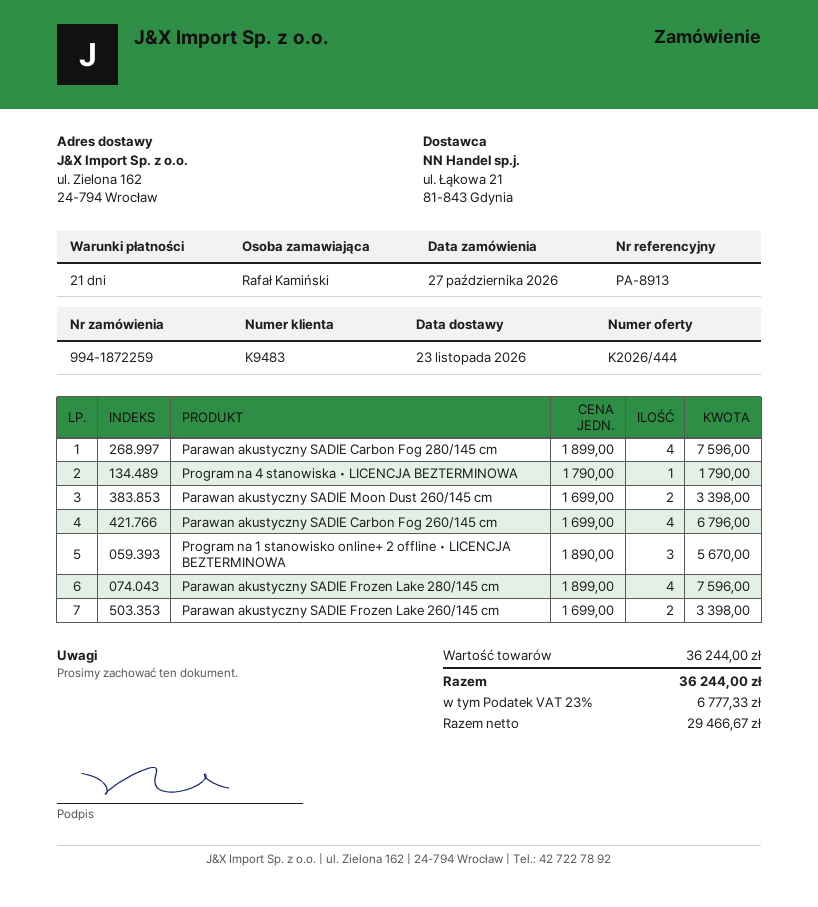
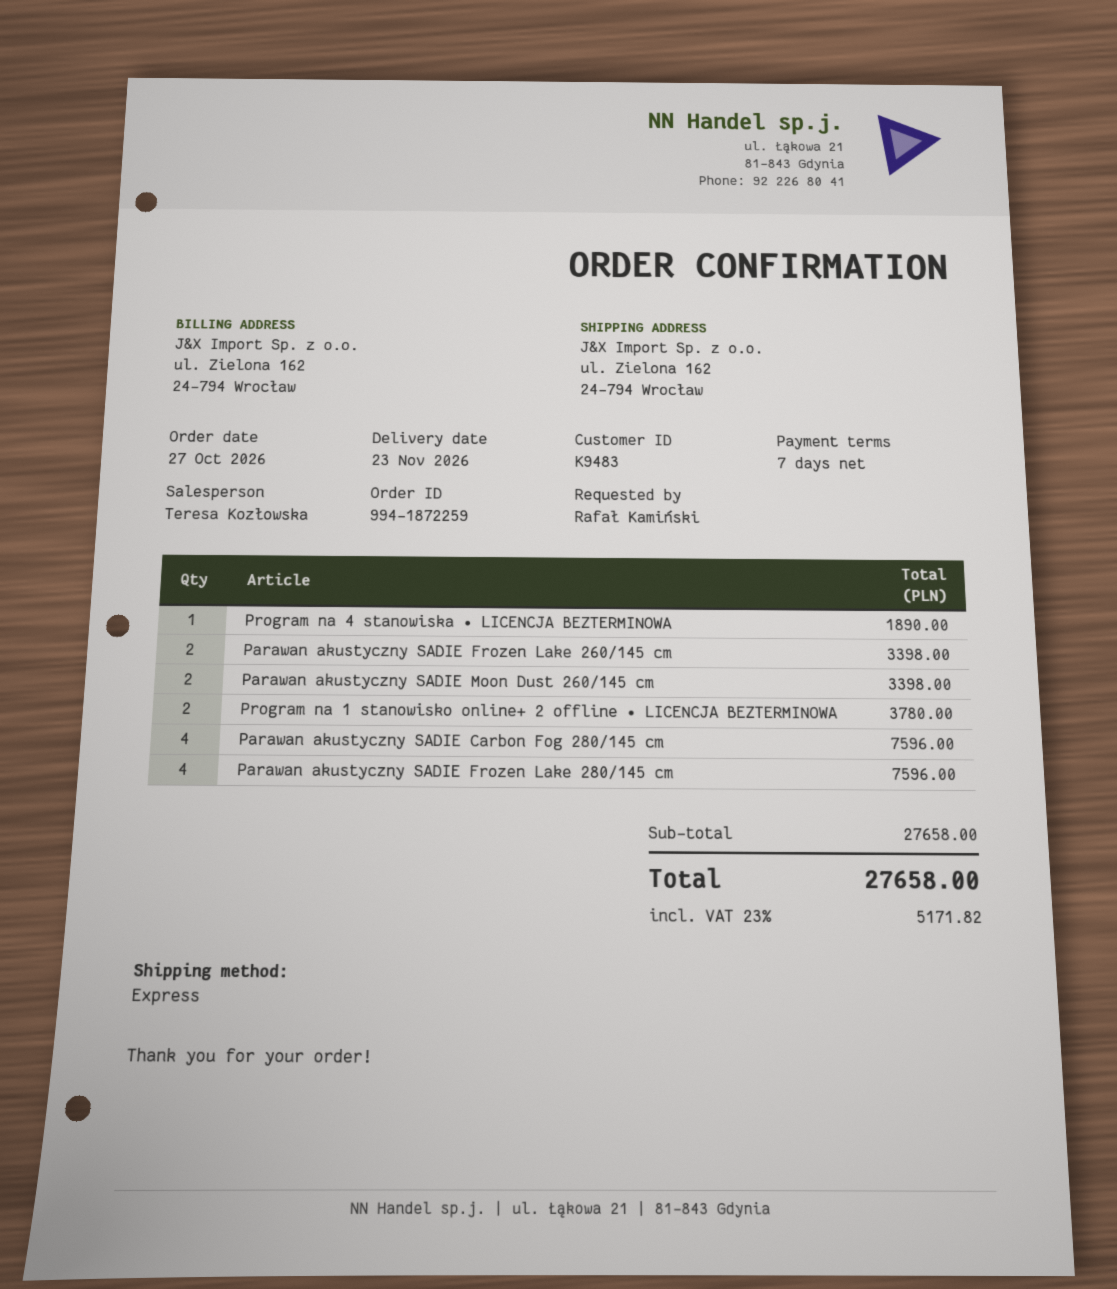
payment terms: 21 days -> 7 days
Program na 4 stanowiska • LICENCJA BEZTERMINOWA: 1 for 1790.00 -> 1 for 1890.00
Parawan akustyczny SADIE Carbon Fog 260/145 cm: 4 for 6796.00 -> none
Program na 1 stanowisko online+ 2 offline • LICENCJA BEZTERMINOWA: 3 for 5670.00 -> 2 for 3780.00
subtotal: 36244.00 -> 27658.00
tax: 23% = 6777.33 -> 23% = 5171.82
total: 36244.00 -> 27658.00

